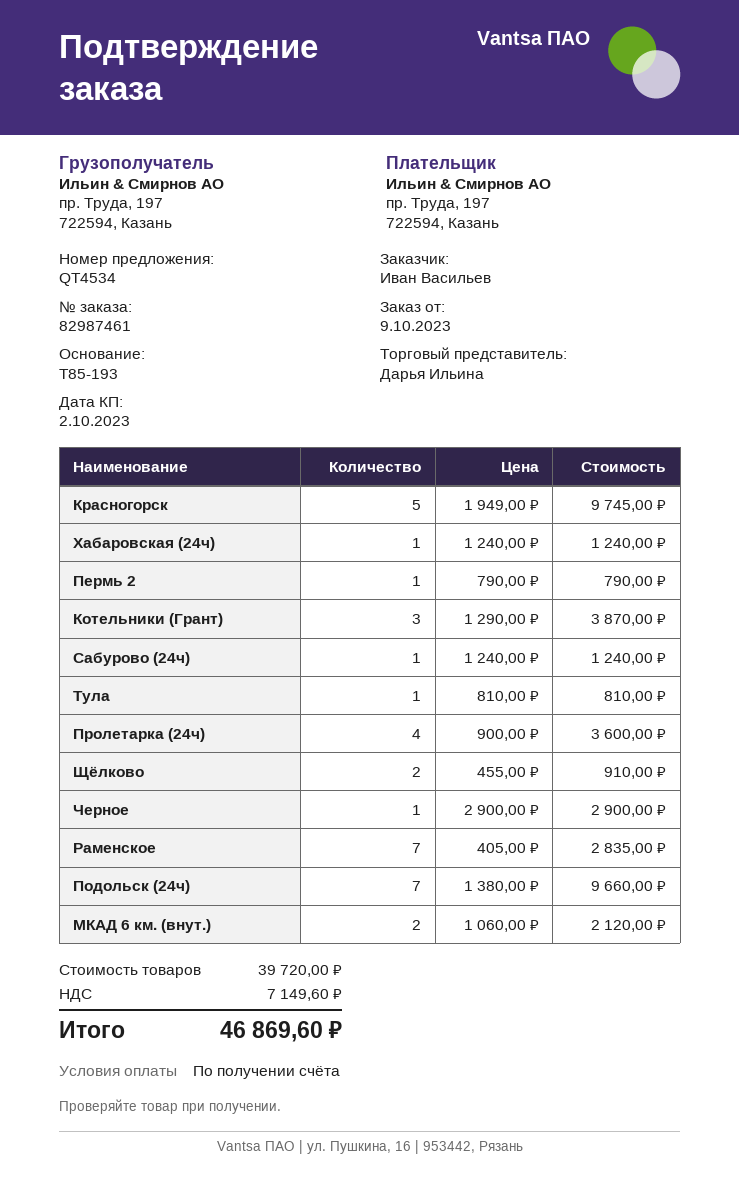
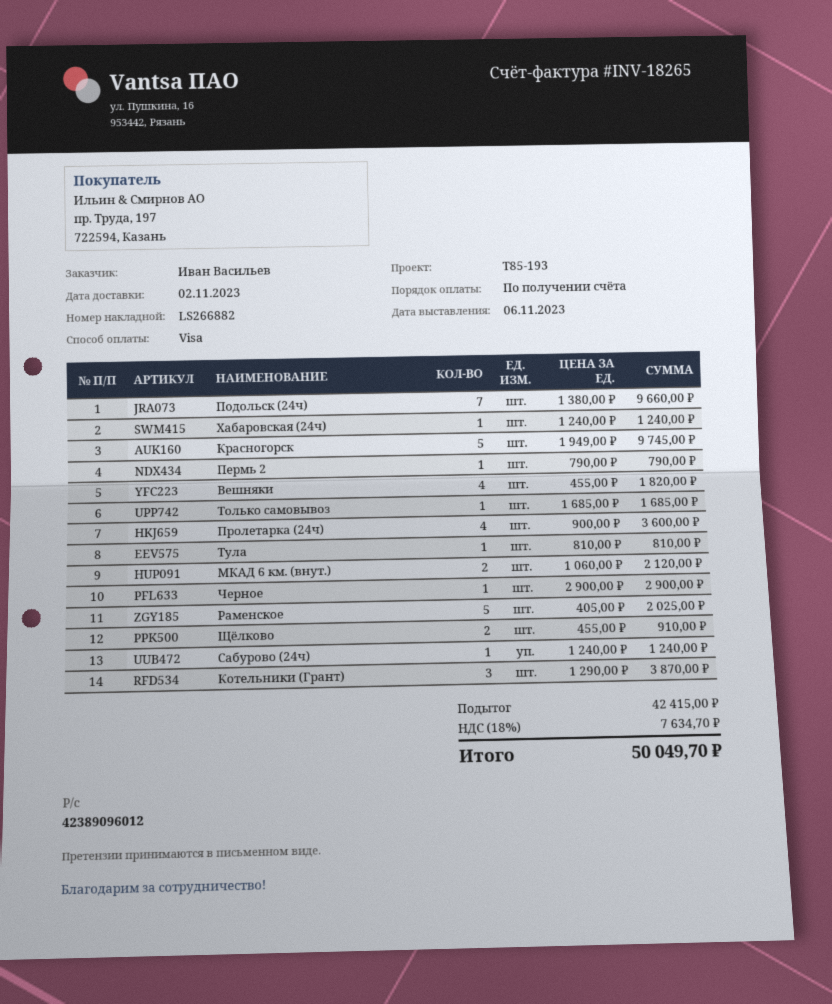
Раменское: 7 x 405.00 = 2835.00 -> 5 x 405.00 = 2025.00
Вешняки: none -> 4 x 455.00 = 1820.00
Только самовывоз: none -> 1 x 1685.00 = 1685.00
subtotal: 39720.00 -> 42415.00
tax: 7149.60 -> 7634.70
total: 46869.60 -> 50049.70

